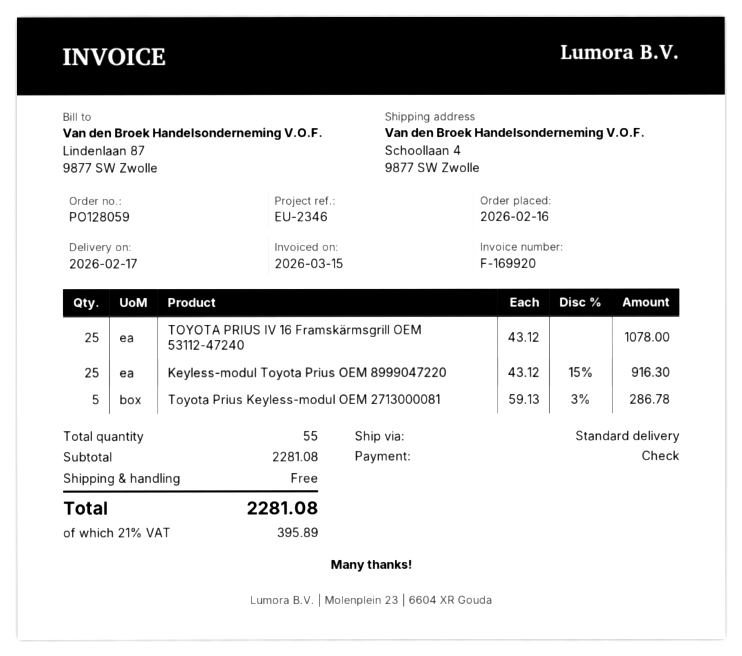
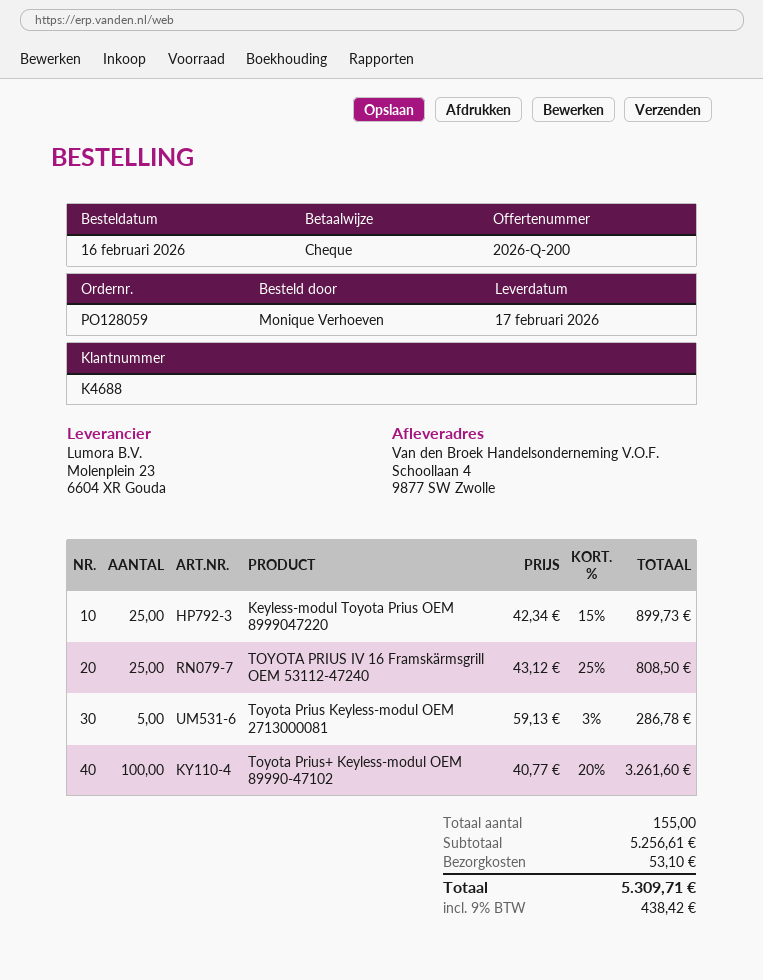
TOYOTA PRIUS IV 16 Framskärmsgrill OEM 53112-47240: 25 x 43.12 = 1078.00 -> 25 x 43.12 - 25% = 808.50
Keyless-modul Toyota Prius OEM 8999047220: 25 x 43.12 - 15% = 916.30 -> 25 x 42.34 - 15% = 899.73
Toyota Prius+ Keyless-modul OEM 89990-47102: none -> 100 x 40.77 - 20% = 3261.60
total quantity: 55 -> 155
subtotal: 2281.08 -> 5256.61
shipping: 0.00 -> 53.10
tax: 21% = 395.89 -> 9% = 438.42
total: 2281.08 -> 5309.71

